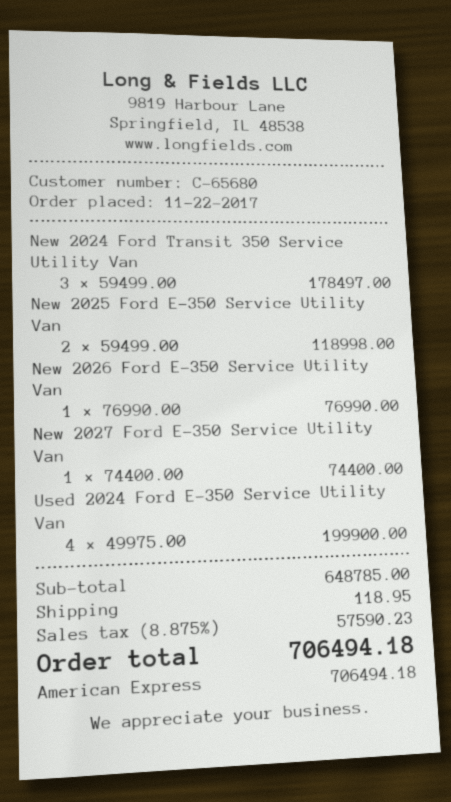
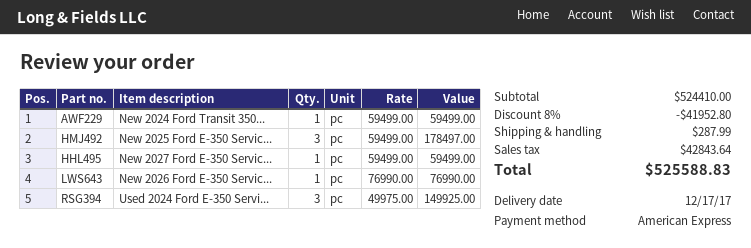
New 2024 Ford Transit 350 Service Utility Van: 3 x 59499.00 = 178497.00 -> 1 x 59499.00 = 59499.00
New 2025 Ford E-350 Service Utility Van: 2 x 59499.00 = 118998.00 -> 3 x 59499.00 = 178497.00
New 2027 Ford E-350 Service Utility Van: 1 x 74400.00 = 74400.00 -> 1 x 59499.00 = 59499.00
Used 2024 Ford E-350 Service Utility Van: 4 x 49975.00 = 199900.00 -> 3 x 49975.00 = 149925.00
subtotal: 648785.00 -> 524410.00
discount: none -> 8% = 41952.80
shipping: 118.95 -> 287.99
tax: 57590.23 -> 42843.64
total: 706494.18 -> 525588.83

